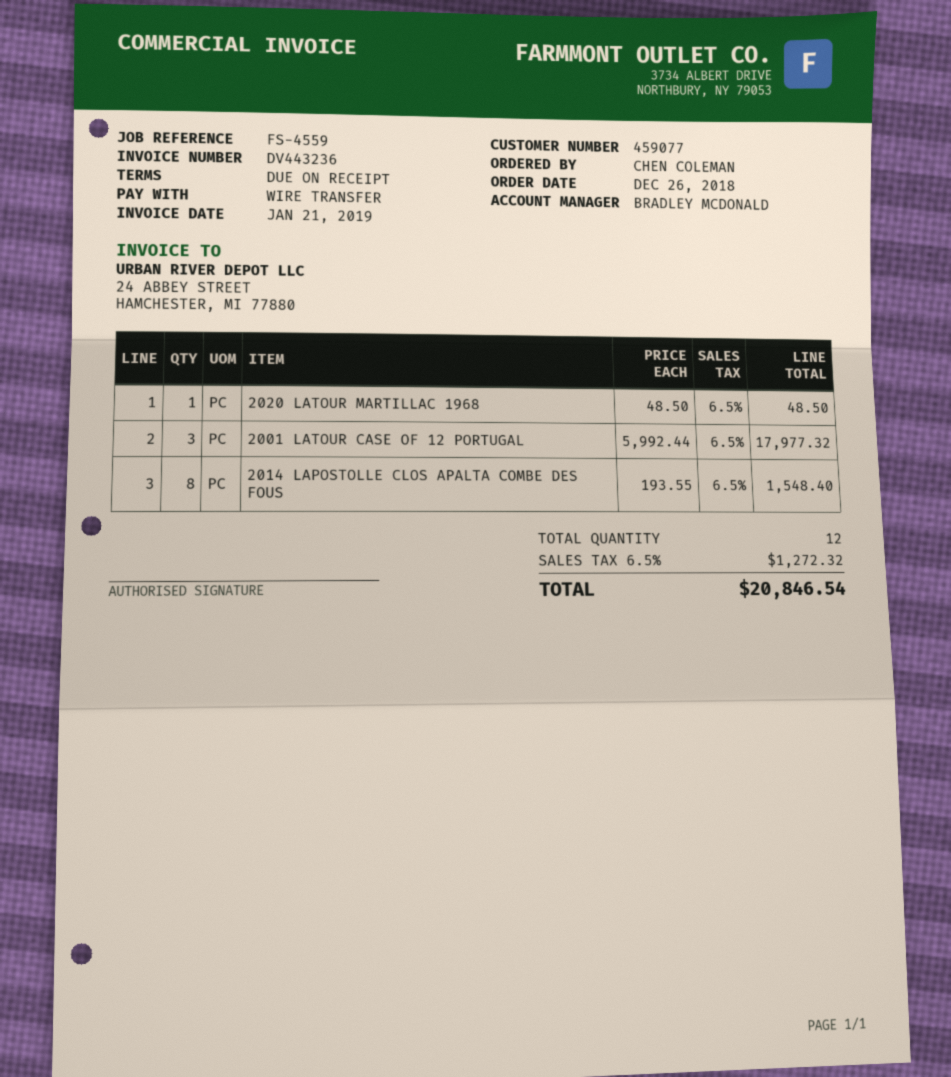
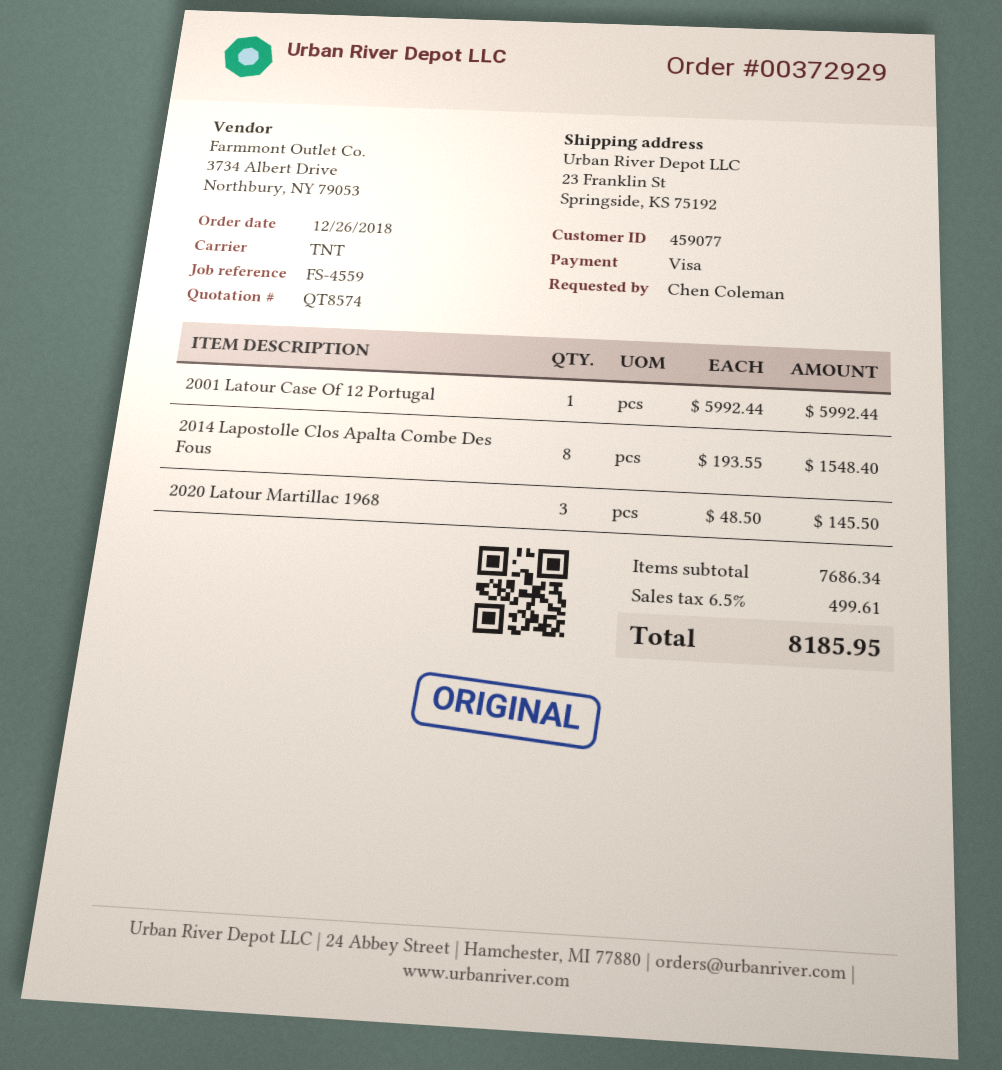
payment method: bank transfer -> Visa
2020 LATOUR MARTILLAC 1968: 1 x 48.50 = 48.50 -> 3 x 48.50 = 145.50
2001 LATOUR CASE OF 12 PORTUGAL: 3 x 5992.44 = 17977.32 -> 1 x 5992.44 = 5992.44
tax: 6.5% = 1272.32 -> 6.5% = 499.61
total: 20846.54 -> 8185.95

